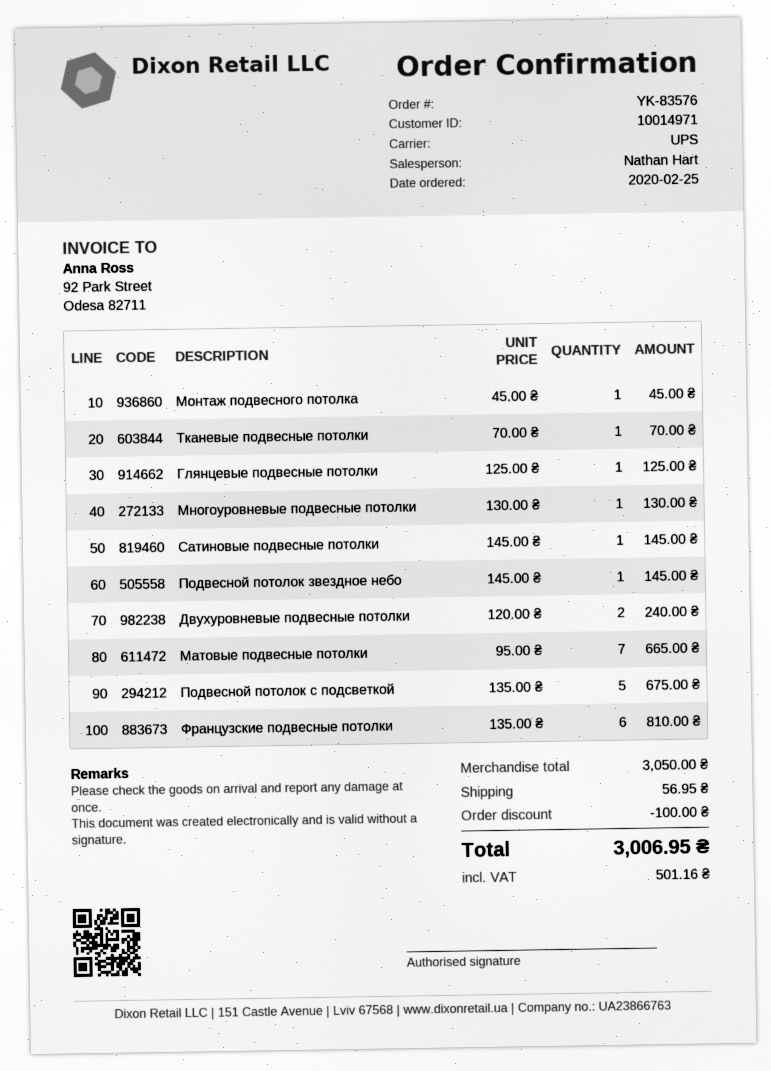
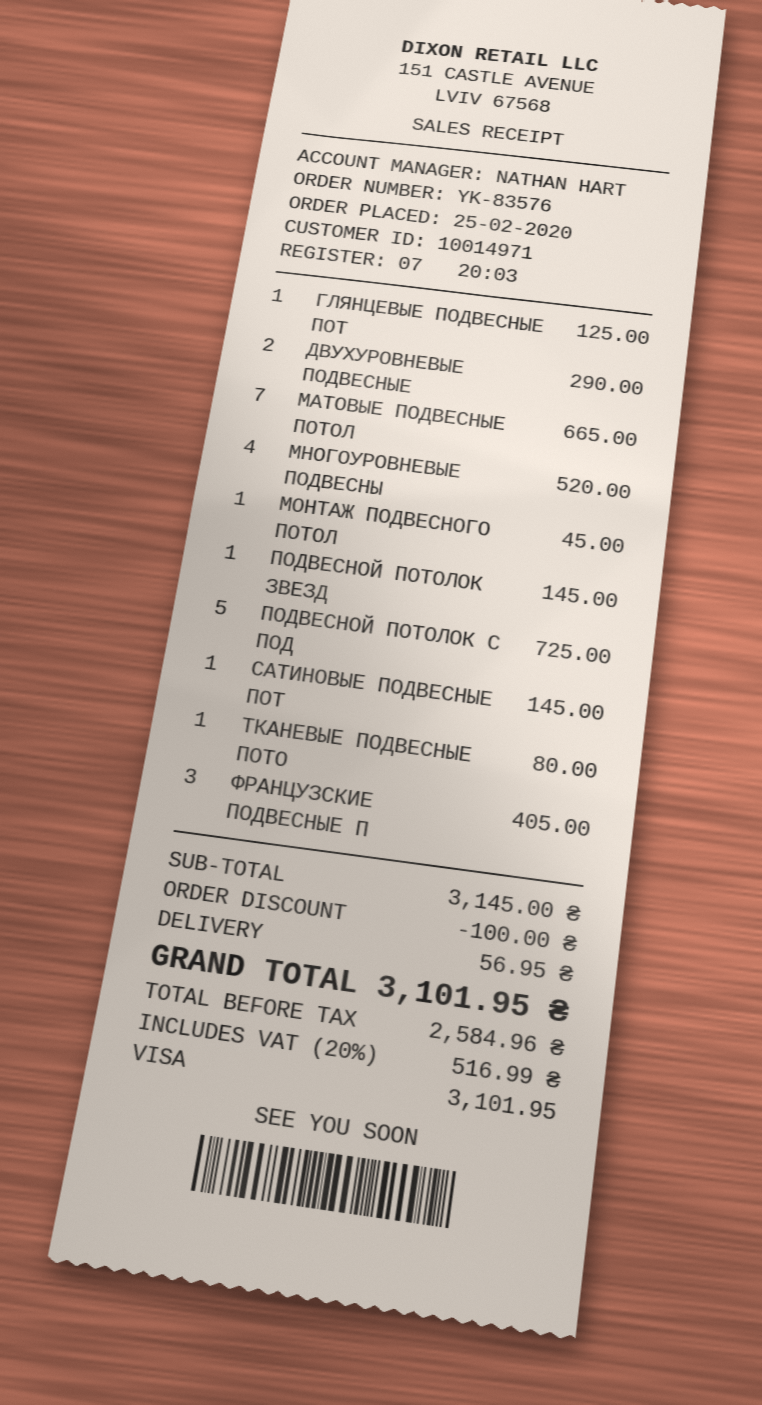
Тканевые подвесные потолки: 1 for 70.00 -> 1 for 80.00
Многоуровневые подвесные потолки: 1 for 130.00 -> 4 for 520.00
Двухуровневые подвесные потолки: 2 for 240.00 -> 2 for 290.00
Подвесной потолок с подсветкой: 5 for 675.00 -> 5 for 725.00
Французские подвесные потолки: 6 for 810.00 -> 3 for 405.00
subtotal: 3050.00 -> 3145.00
tax: 501.16 -> 516.99
total: 3006.95 -> 3101.95

